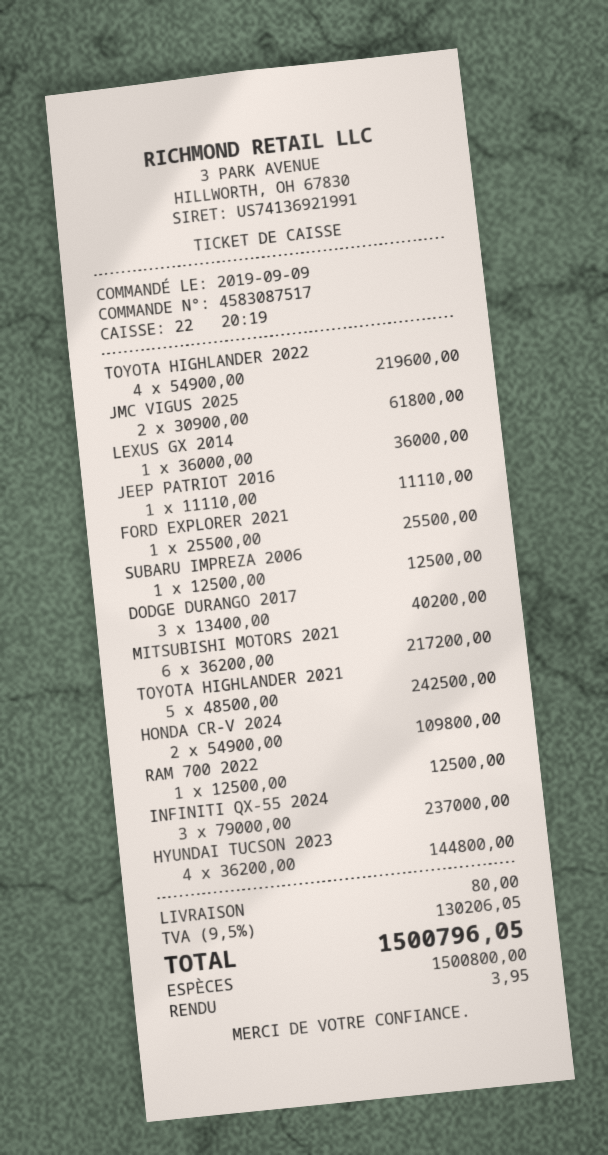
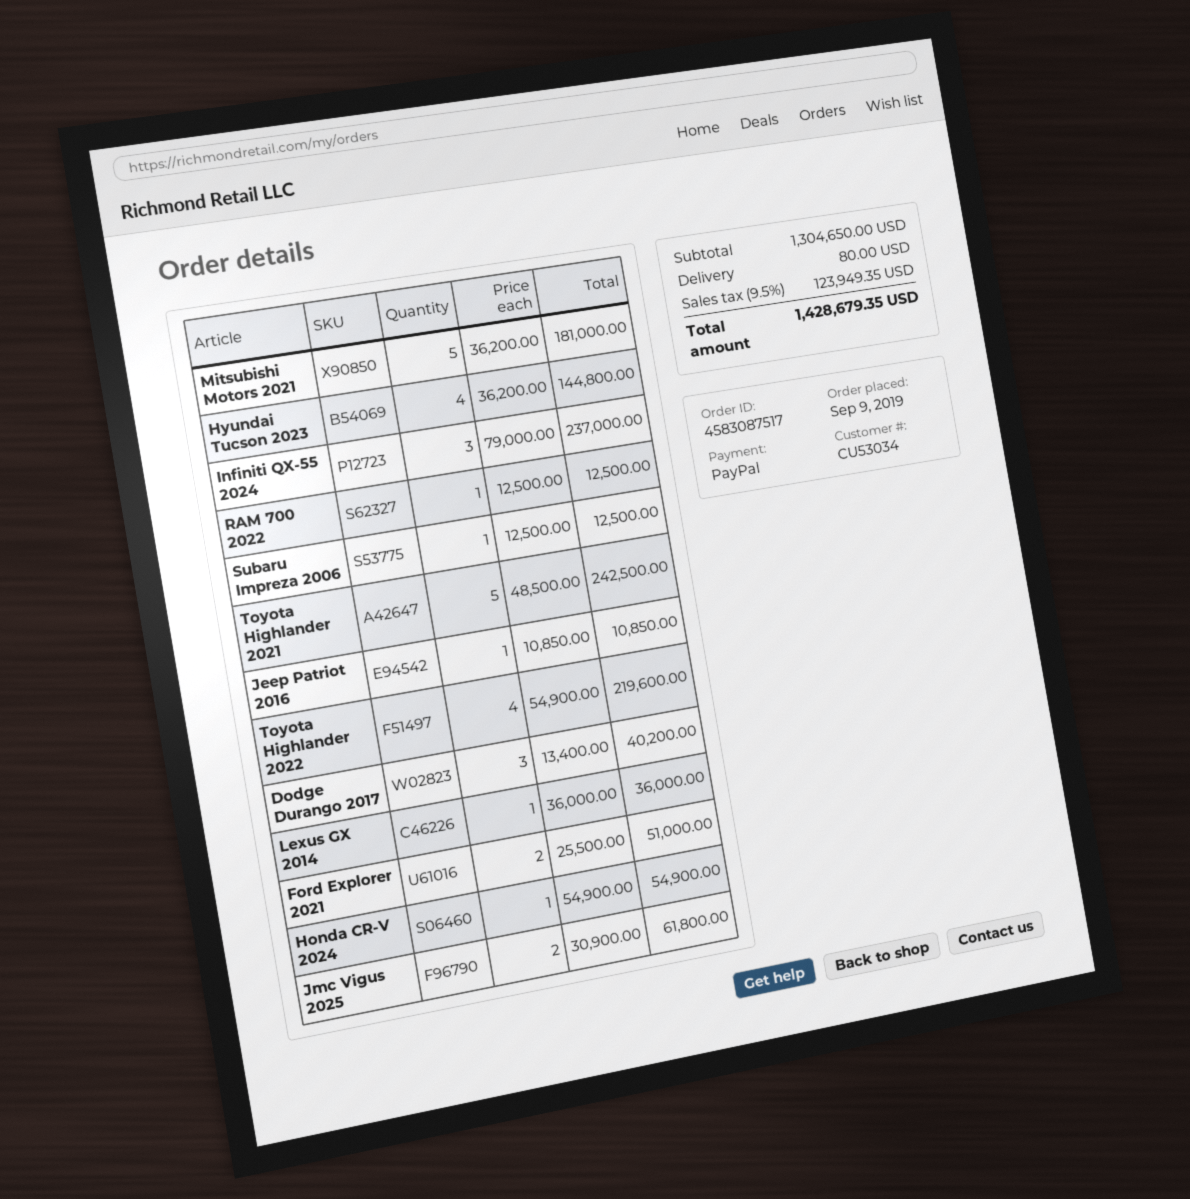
payment method: cash -> PayPal
JEEP PATRIOT 2016: 1 x 11110.00 = 11110.00 -> 1 x 10850.00 = 10850.00
FORD EXPLORER 2021: 1 x 25500.00 = 25500.00 -> 2 x 25500.00 = 51000.00
MITSUBISHI MOTORS 2021: 6 x 36200.00 = 217200.00 -> 5 x 36200.00 = 181000.00
HONDA CR-V 2024: 2 x 54900.00 = 109800.00 -> 1 x 54900.00 = 54900.00
tax: 9.5% = 130206.05 -> 9.5% = 123949.35
total: 1500796.05 -> 1428679.35

